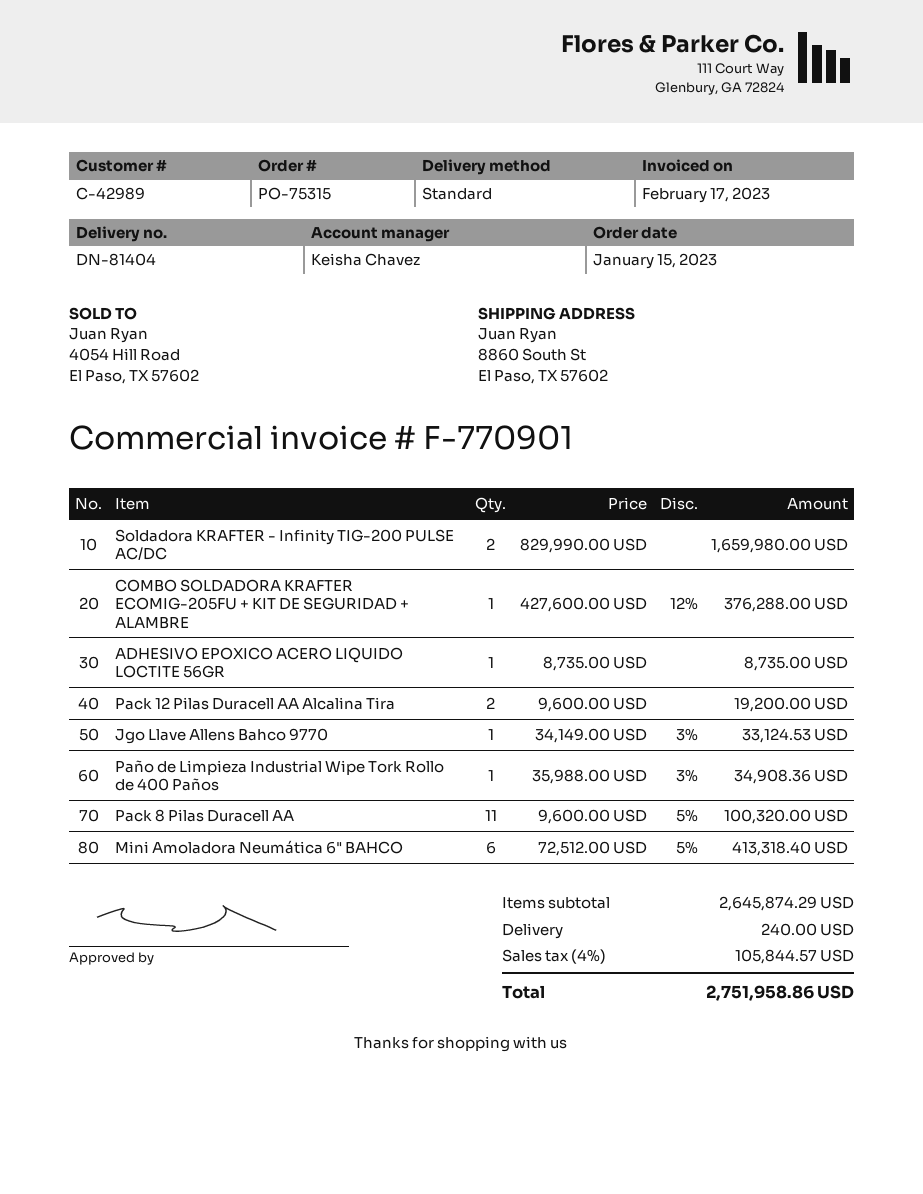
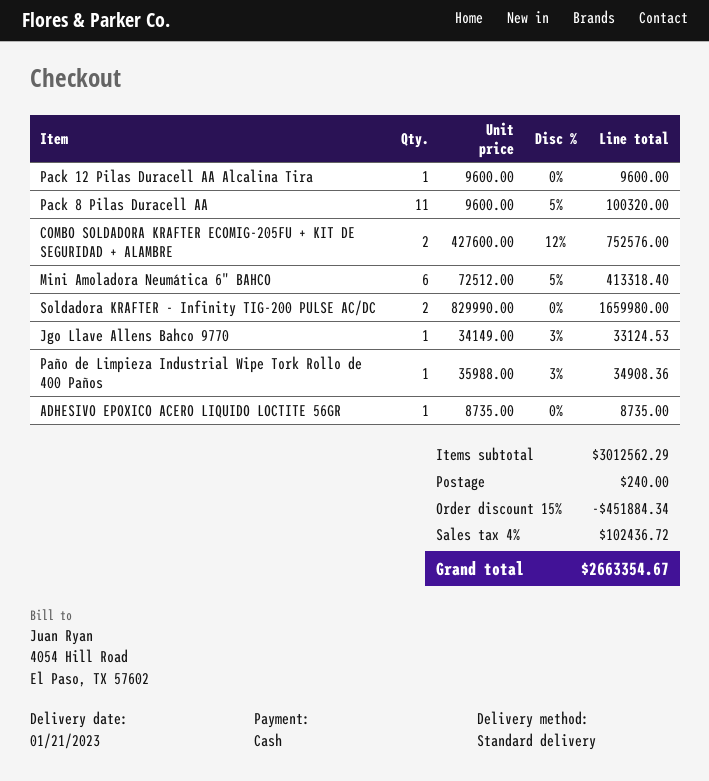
COMBO SOLDADORA KRAFTER ECOMIG-205FU + KIT DE SEGURIDAD + ALAMBRE: 1 x 427600.00 - 12% = 376288.00 -> 2 x 427600.00 - 12% = 752576.00
Pack 12 Pilas Duracell AA Alcalina Tira: 2 x 9600.00 = 19200.00 -> 1 x 9600.00 = 9600.00
subtotal: 2645874.29 -> 3012562.29
discount: none -> 15% = 451884.34
tax: 4% = 105844.57 -> 4% = 102436.72
total: 2751958.86 -> 2663354.67

